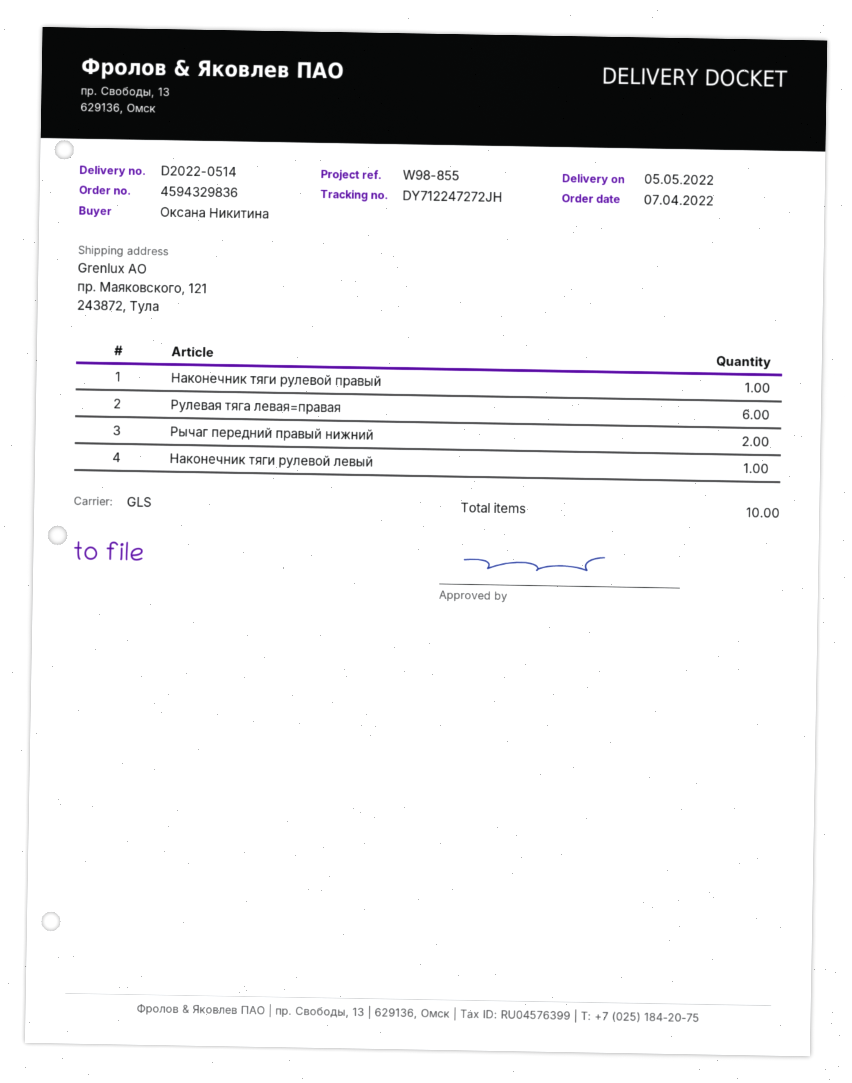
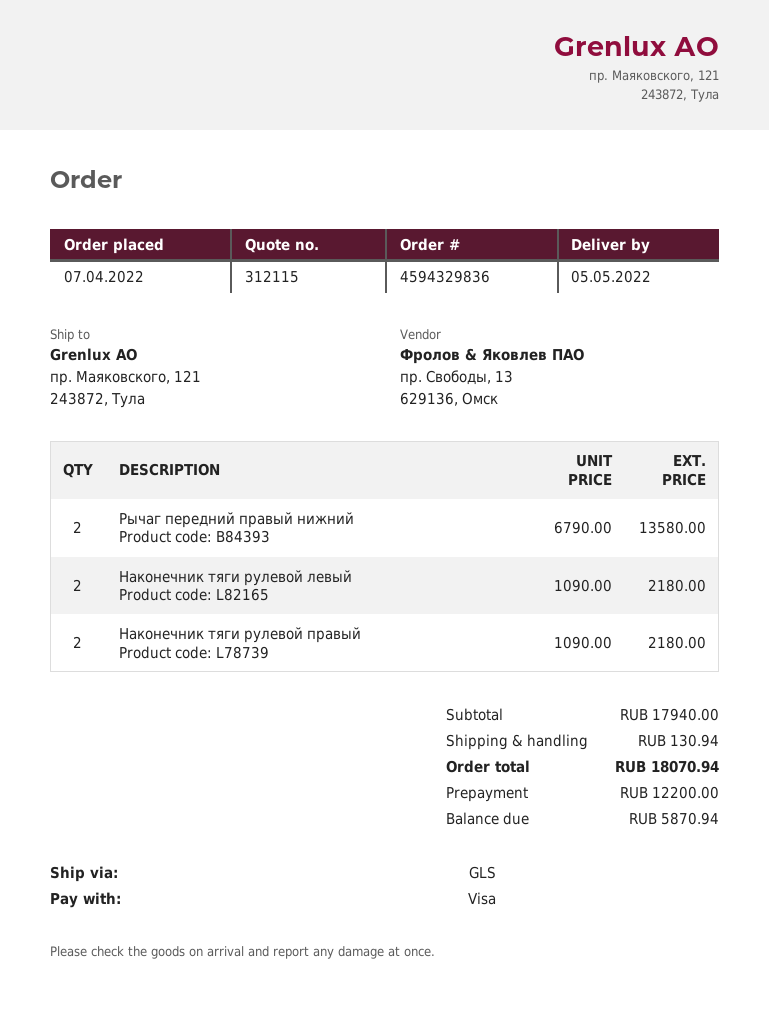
Наконечник тяги рулевой правый: 1 -> 2
Рулевая тяга левая=правая: 6 -> none
Наконечник тяги рулевой левый: 1 -> 2

